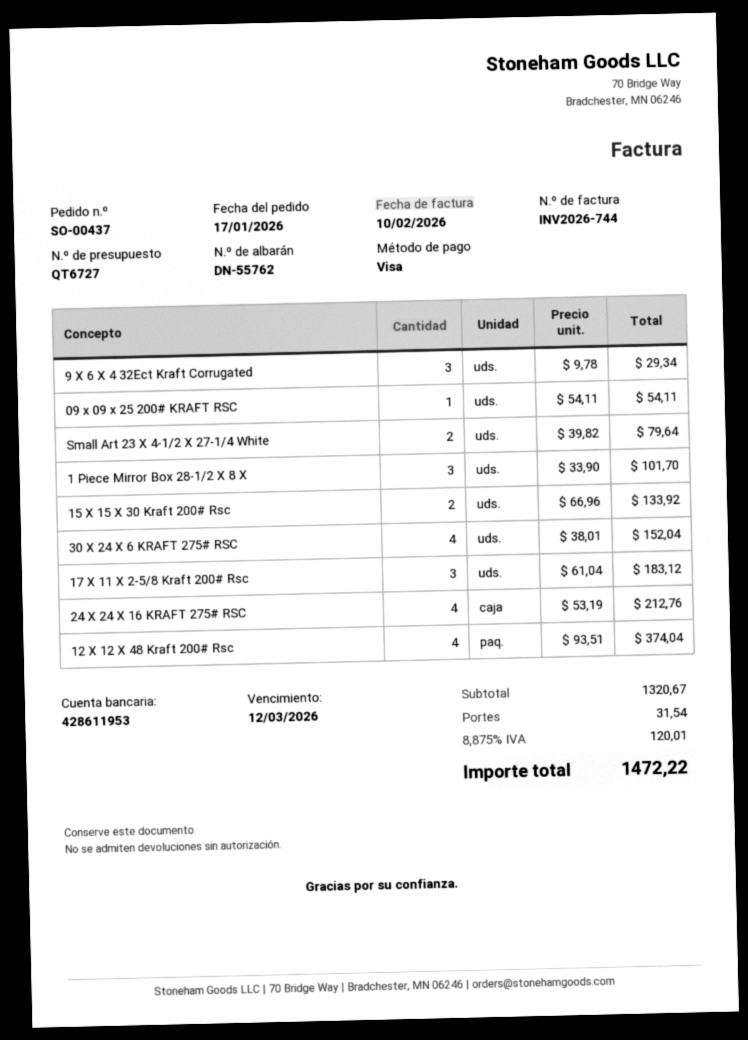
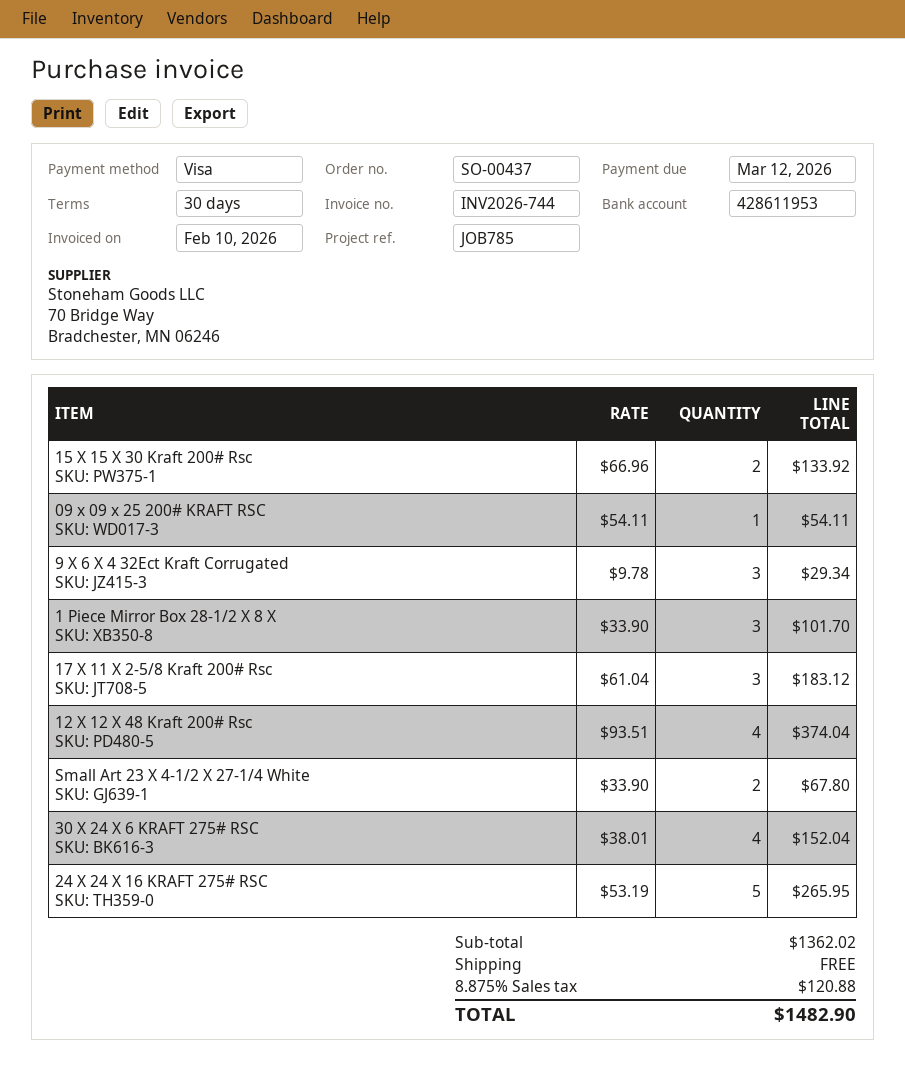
Small Art 23 X 4-1/2 X 27-1/4 White: 2 x 39.82 = 79.64 -> 2 x 33.90 = 67.80
24 X 24 X 16 KRAFT 275# RSC: 4 x 53.19 = 212.76 -> 5 x 53.19 = 265.95
subtotal: 1320.67 -> 1362.02
shipping: 31.54 -> 0.00
tax: 8.875% = 120.01 -> 8.875% = 120.88
total: 1472.22 -> 1482.90

